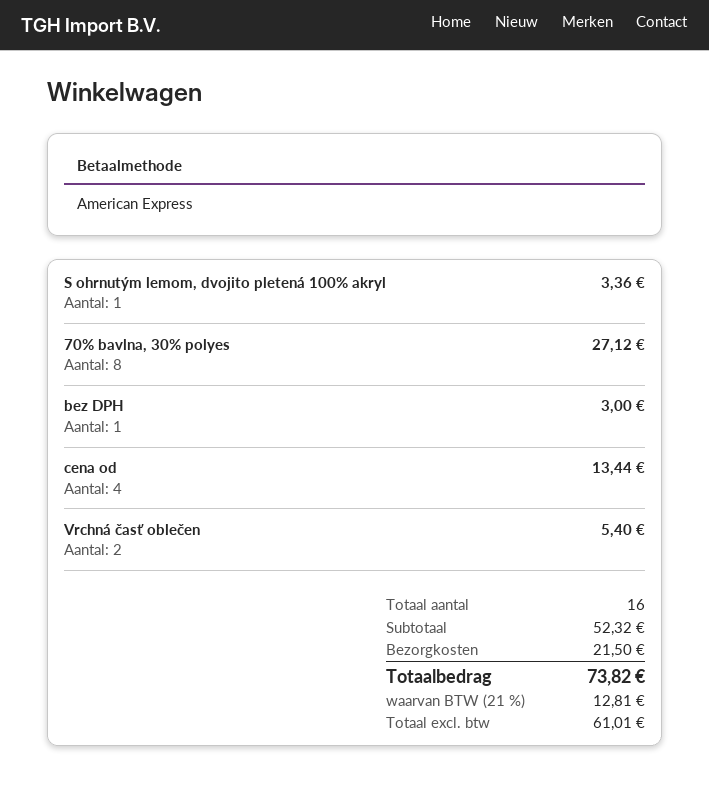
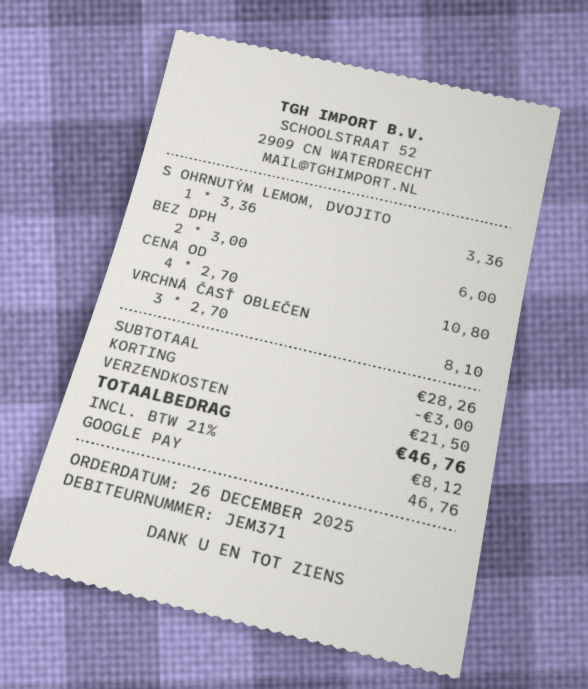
payment method: American Express -> Google Pay
70% bavlna, 30% polyes: 8 for 27.12 -> none
bez DPH: 1 for 3.00 -> 2 for 6.00
cena od: 4 for 13.44 -> 4 for 10.80
Vrchná časť oblečen: 2 for 5.40 -> 3 for 8.10
subtotal: 52.32 -> 28.26
discount: none -> 3.00
tax: 21% = 12.81 -> 21% = 8.12
total: 73.82 -> 46.76

